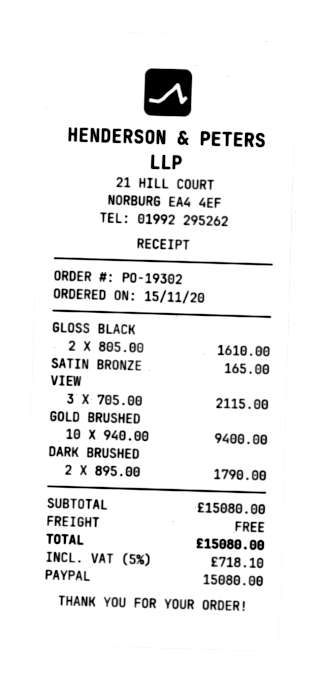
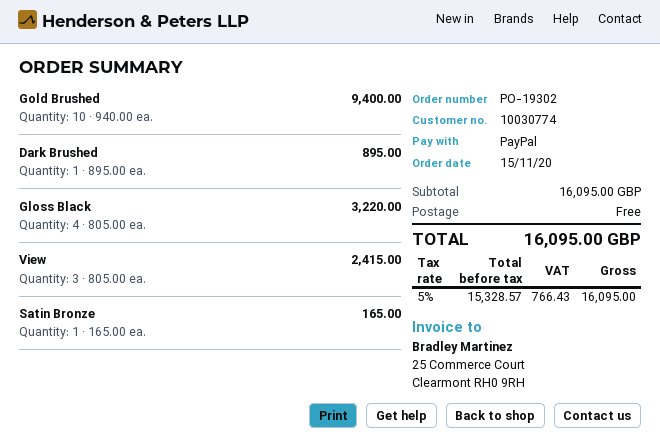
GLOSS BLACK: 2 x 805.00 = 1610.00 -> 4 x 805.00 = 3220.00
VIEW: 3 x 705.00 = 2115.00 -> 3 x 805.00 = 2415.00
DARK BRUSHED: 2 x 895.00 = 1790.00 -> 1 x 895.00 = 895.00
subtotal: 15080.00 -> 16095.00
tax: 5% = 718.10 -> 5% = 766.43
total: 15080.00 -> 16095.00

